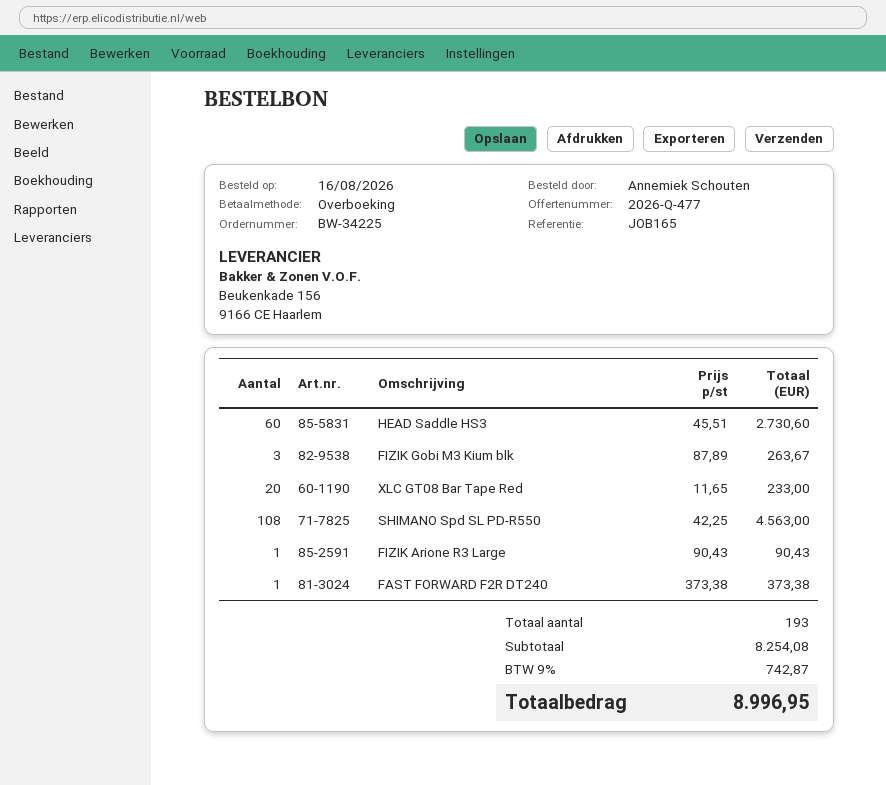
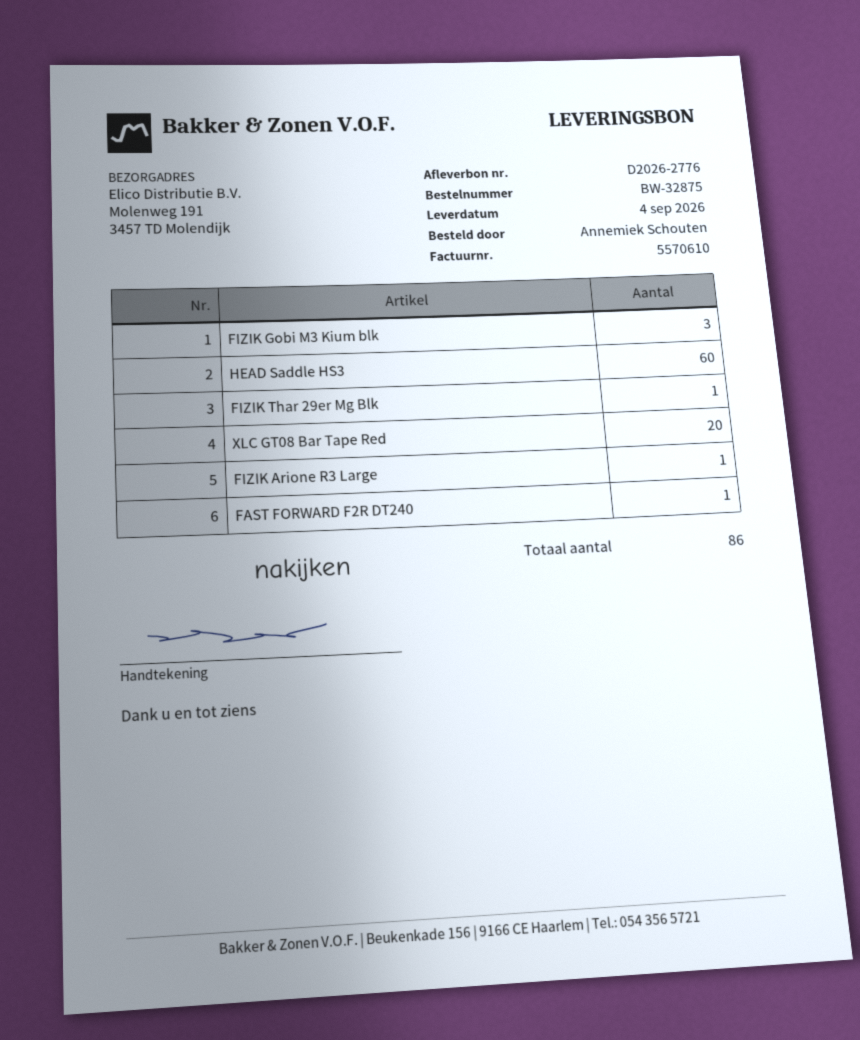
order number: BW-34225 -> BW-32875
SHIMANO Spd SL PD-R550: 108 -> none
FIZIK Thar 29er Mg Blk: none -> 1
total quantity: 193 -> 86

